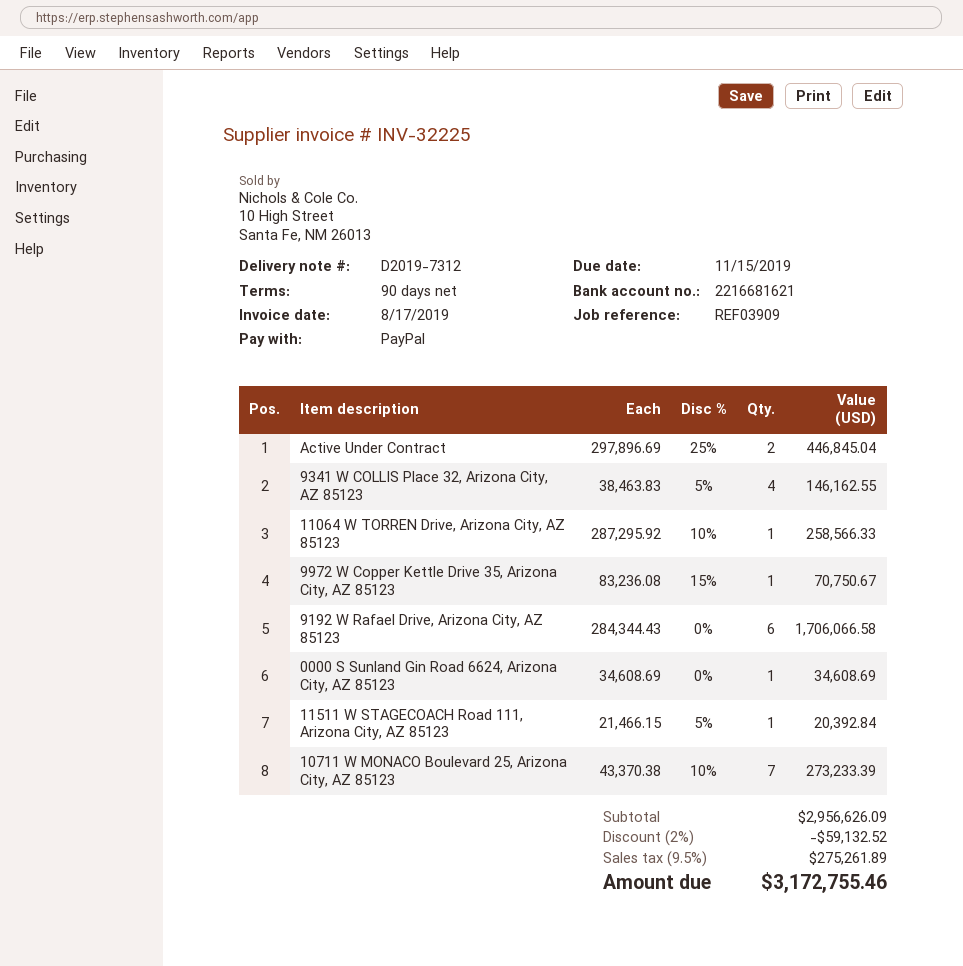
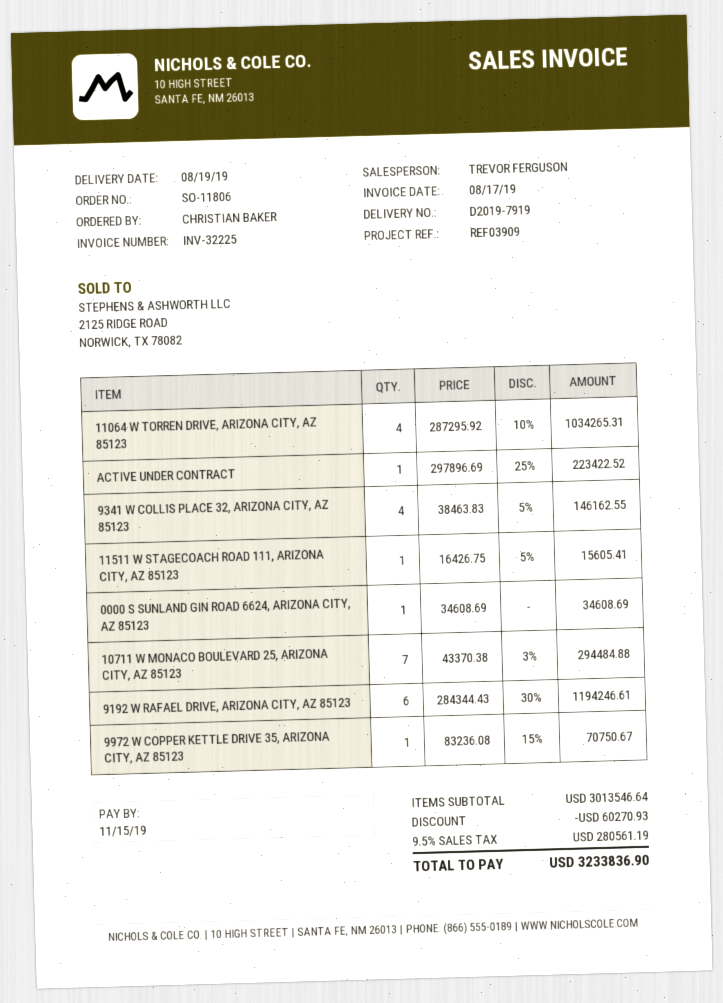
delivery note number: D2019-7312 -> D2019-7919
Active Under Contract: 2 x 297896.69 - 25% = 446845.04 -> 1 x 297896.69 - 25% = 223422.52
11064 W TORREN Drive, Arizona City, AZ 85123: 1 x 287295.92 - 10% = 258566.33 -> 4 x 287295.92 - 10% = 1034265.31
9192 W Rafael Drive, Arizona City, AZ 85123: 6 x 284344.43 = 1706066.58 -> 6 x 284344.43 - 30% = 1194246.61
11511 W STAGECOACH Road 111, Arizona City, AZ 85123: 1 x 21466.15 - 5% = 20392.84 -> 1 x 16426.75 - 5% = 15605.41
10711 W MONACO Boulevard 25, Arizona City, AZ 85123: 7 x 43370.38 - 10% = 273233.39 -> 7 x 43370.38 - 3% = 294484.88
subtotal: 2956626.09 -> 3013546.64
discount: 59132.52 -> 60270.93
tax: 9.5% = 275261.89 -> 9.5% = 280561.19
total: 3172755.46 -> 3233836.90

